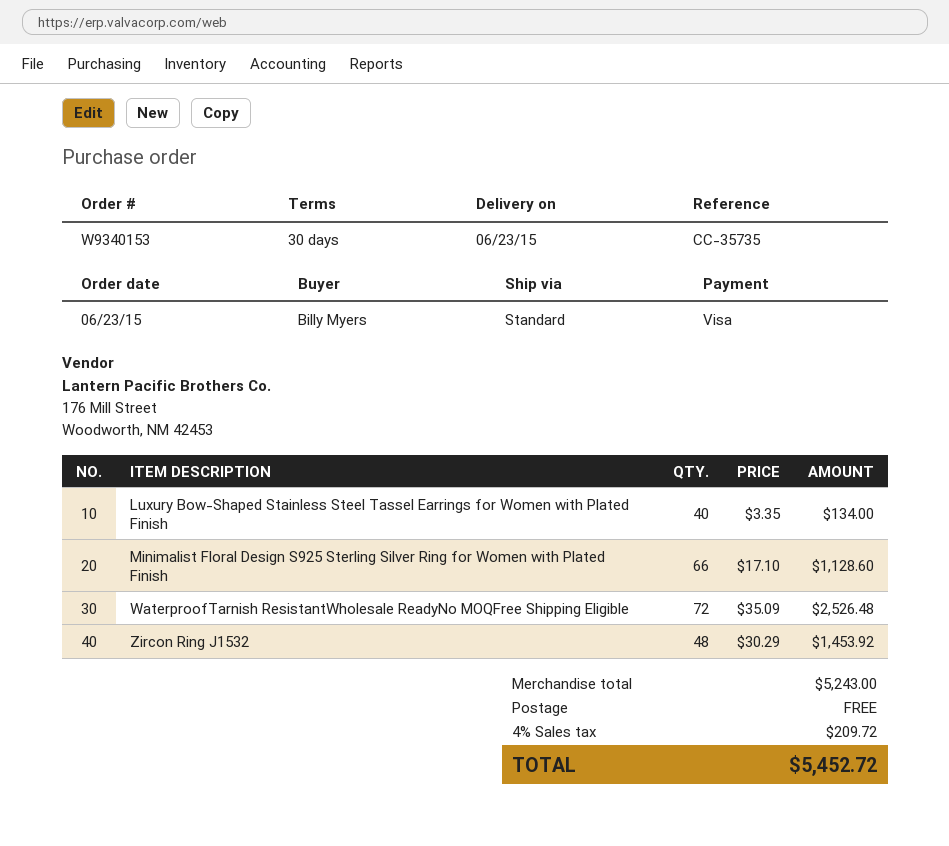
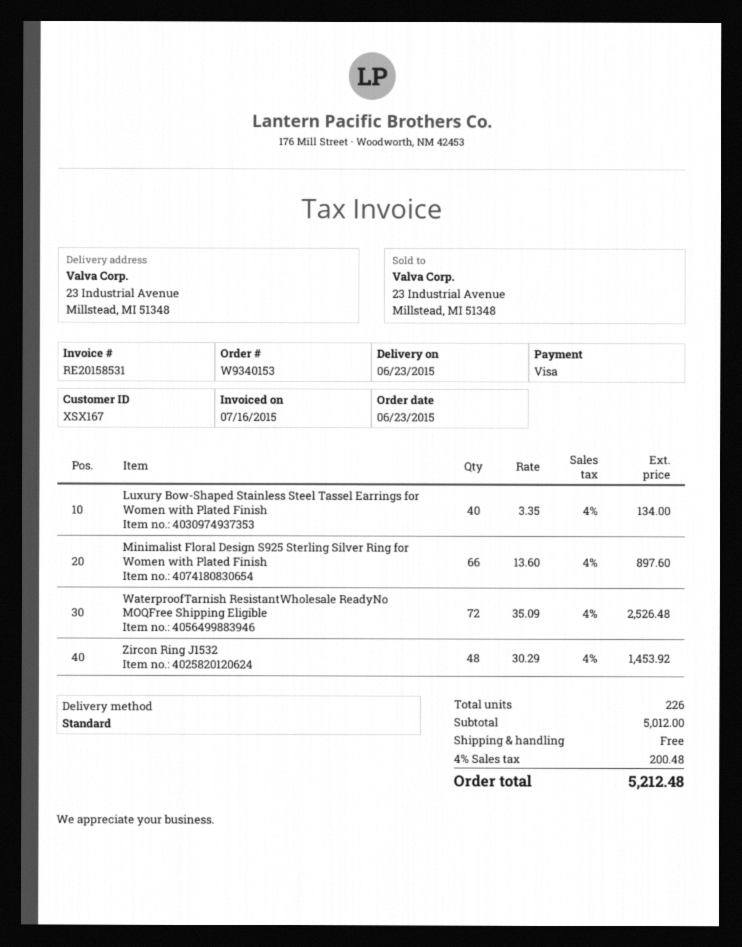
Minimalist Floral Design S925 Sterling Silver Ring for Women with Plated Finish: 66 x 17.10 = 1128.60 -> 66 x 13.60 = 897.60
subtotal: 5243.00 -> 5012.00
tax: 4% = 209.72 -> 4% = 200.48
total: 5452.72 -> 5212.48

